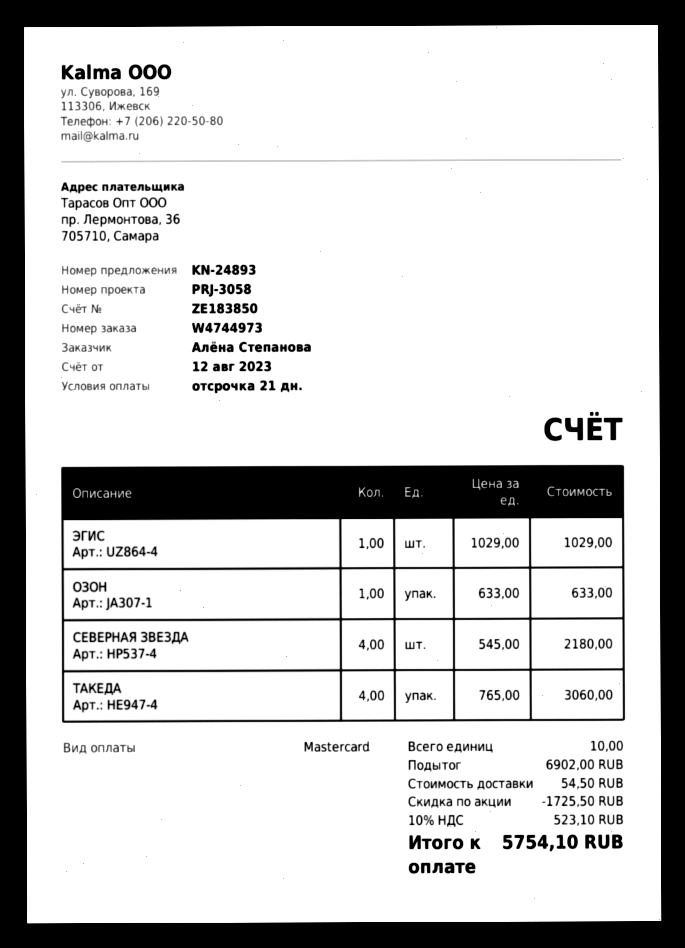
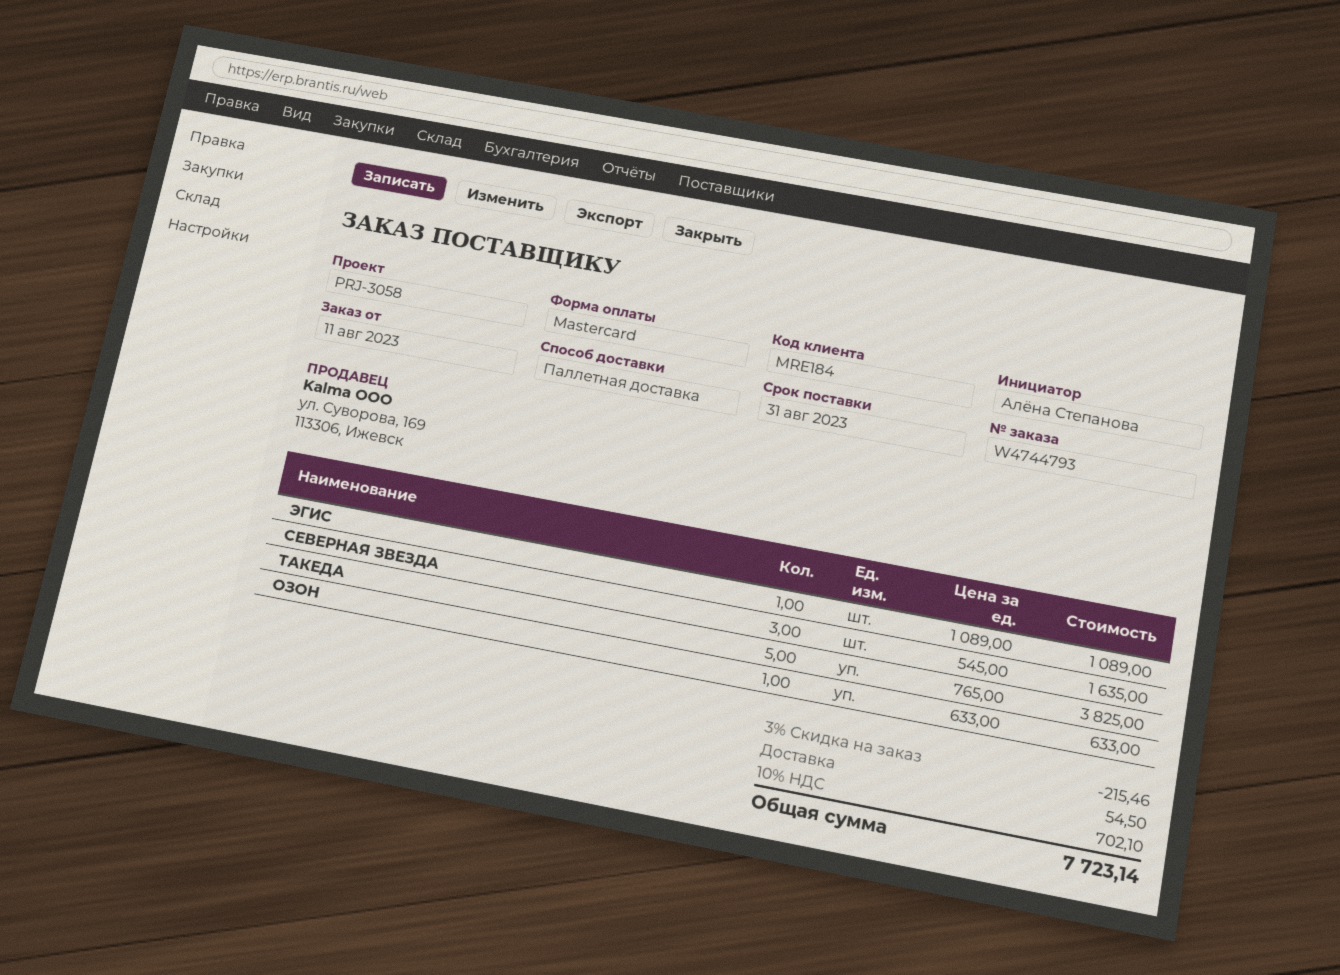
order number: W4744973 -> W4744793
ЭГИС: 1 x 1029.00 = 1029.00 -> 1 x 1089.00 = 1089.00
СЕВЕРНАЯ ЗВЕЗДА: 4 x 545.00 = 2180.00 -> 3 x 545.00 = 1635.00
ТАКЕДА: 4 x 765.00 = 3060.00 -> 5 x 765.00 = 3825.00
discount: 1725.50 -> 215.46
tax: 10% = 523.10 -> 10% = 702.10
total: 5754.10 -> 7723.14

